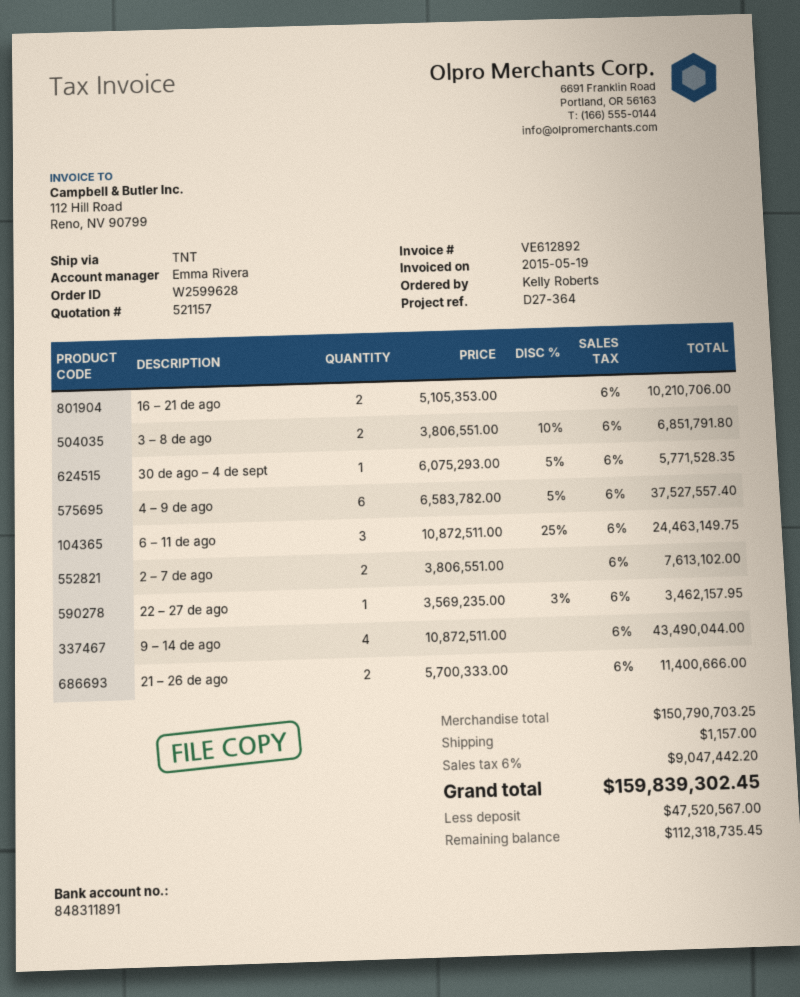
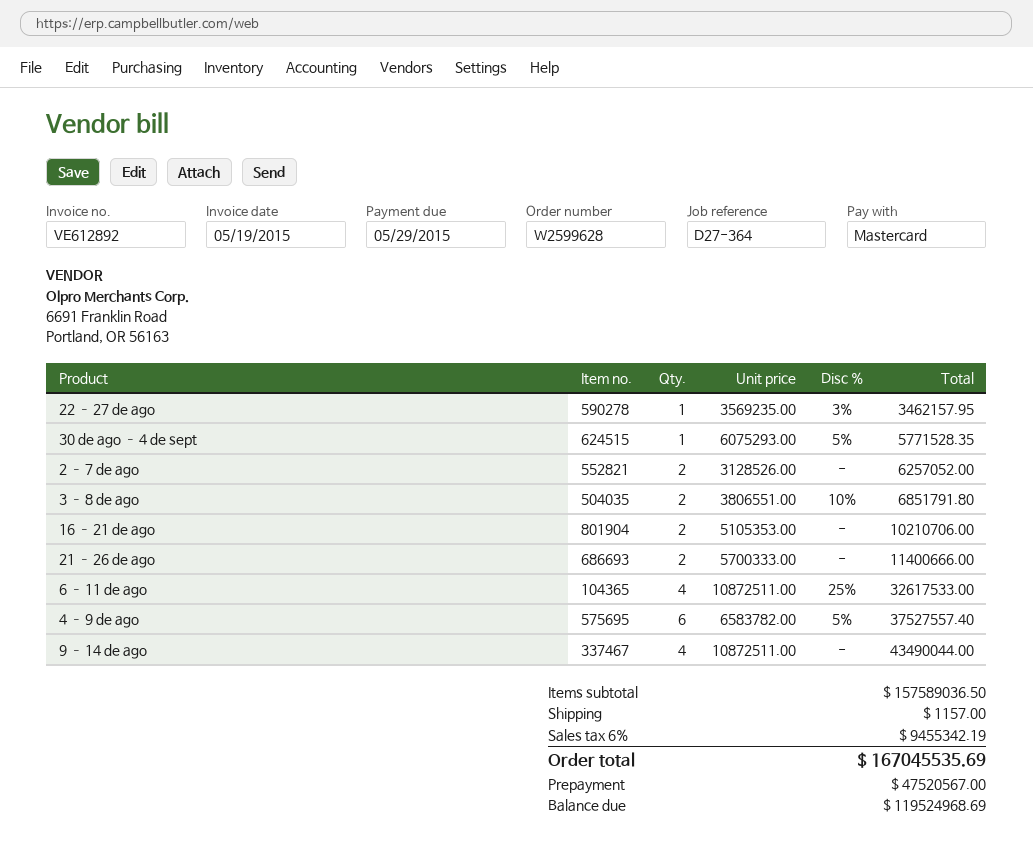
6 – 11 de ago: 3 x 10872511.00 - 25% = 24463149.75 -> 4 x 10872511.00 - 25% = 32617533.00
2 – 7 de ago: 2 x 3806551.00 = 7613102.00 -> 2 x 3128526.00 = 6257052.00
subtotal: 150790703.25 -> 157589036.50
tax: 6% = 9047442.20 -> 6% = 9455342.19
total: 159839302.45 -> 167045535.69
balance: 112318735.45 -> 119524968.69

